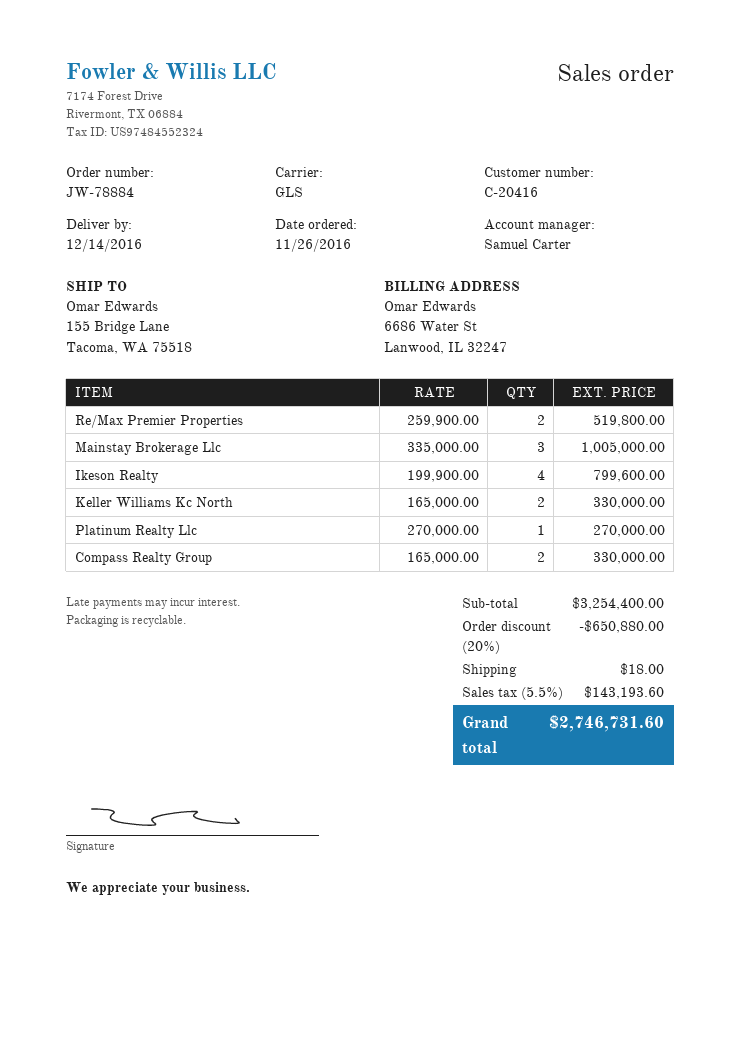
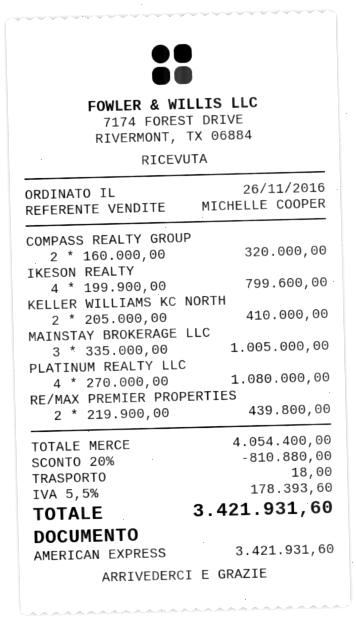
sales rep: Samuel Carter -> MICHELLE COOPER
Re/Max Premier Properties: 2 x 259900.00 = 519800.00 -> 2 x 219900.00 = 439800.00
Keller Williams Kc North: 2 x 165000.00 = 330000.00 -> 2 x 205000.00 = 410000.00
Platinum Realty Llc: 1 x 270000.00 = 270000.00 -> 4 x 270000.00 = 1080000.00
Compass Realty Group: 2 x 165000.00 = 330000.00 -> 2 x 160000.00 = 320000.00
subtotal: 3254400.00 -> 4054400.00
discount: 20% = 650880.00 -> 20% = 810880.00
tax: 5.5% = 143193.60 -> 5.5% = 178393.60
total: 2746731.60 -> 3421931.60

